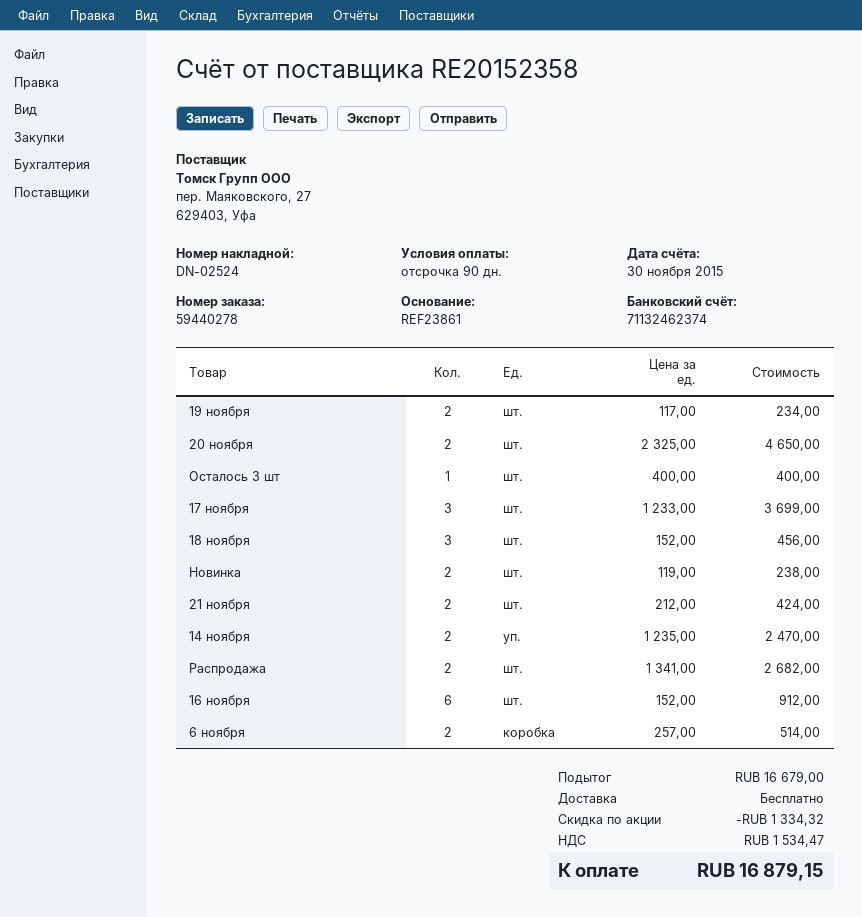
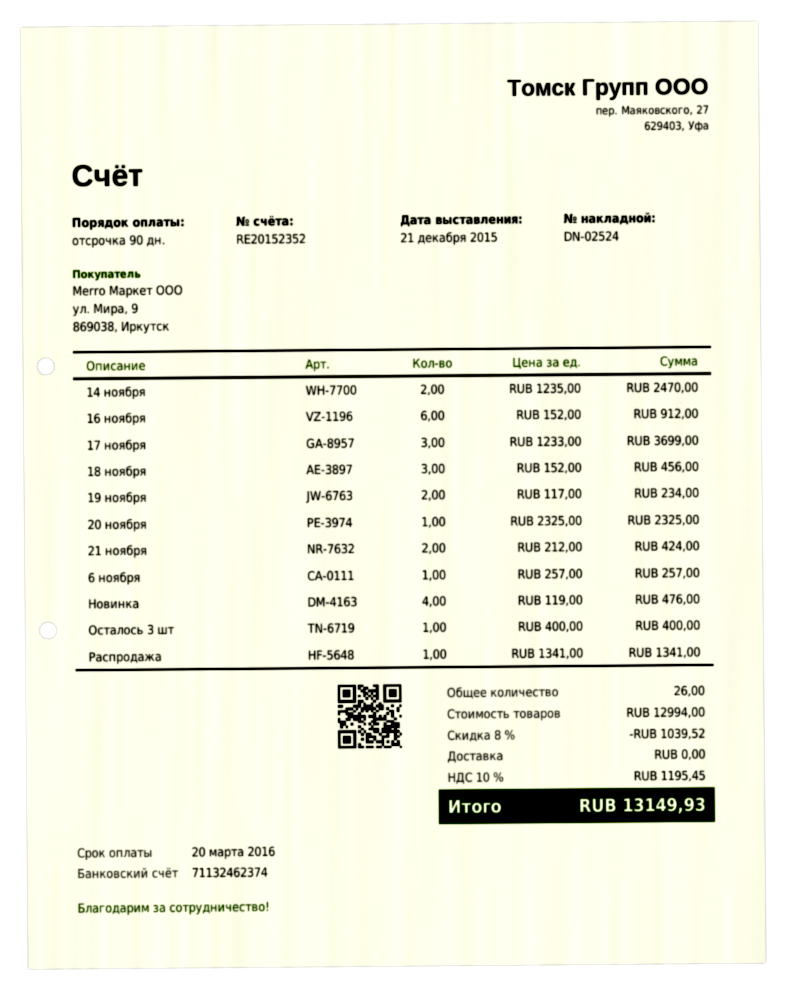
invoice number: RE20152358 -> RE20152352
invoice date: 2015-11-30 -> 2015-12-21
20 ноября: 2 x 2325.00 = 4650.00 -> 1 x 2325.00 = 2325.00
Новинка: 2 x 119.00 = 238.00 -> 4 x 119.00 = 476.00
Распродажа: 2 x 1341.00 = 2682.00 -> 1 x 1341.00 = 1341.00
6 ноября: 2 x 257.00 = 514.00 -> 1 x 257.00 = 257.00
subtotal: 16679.00 -> 12994.00
discount: 1334.32 -> 1039.52
tax: 1534.47 -> 1195.45
total: 16879.15 -> 13149.93

